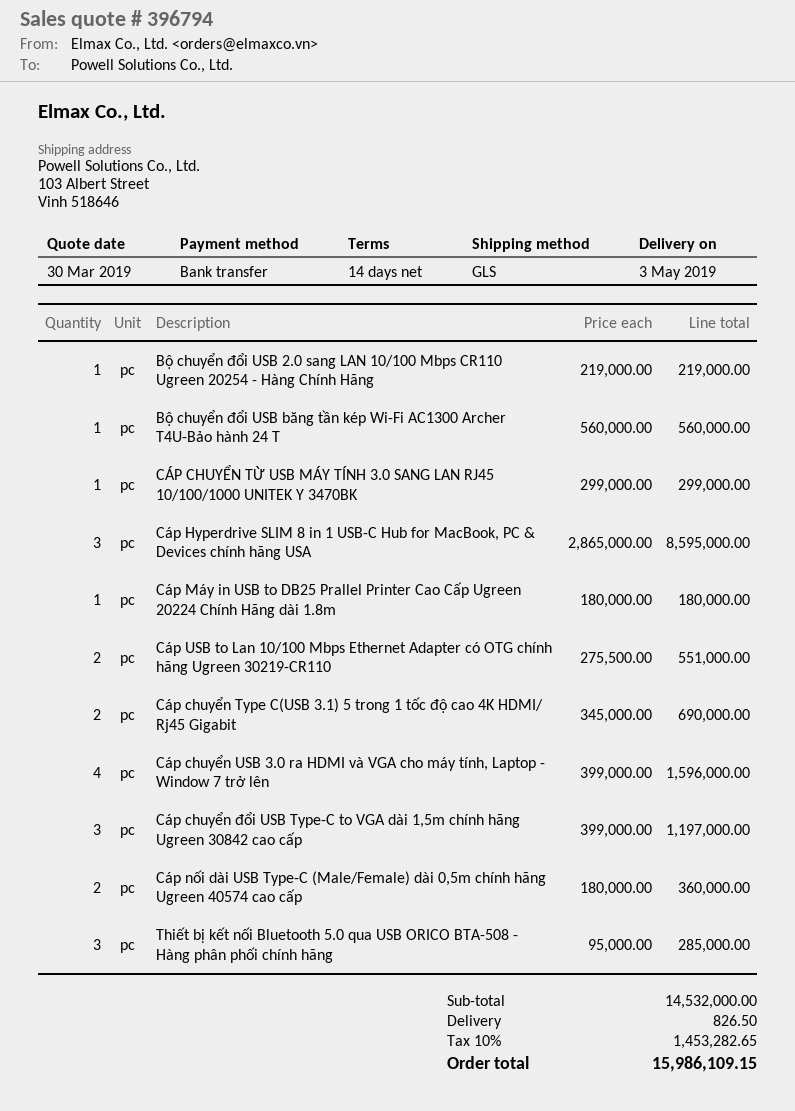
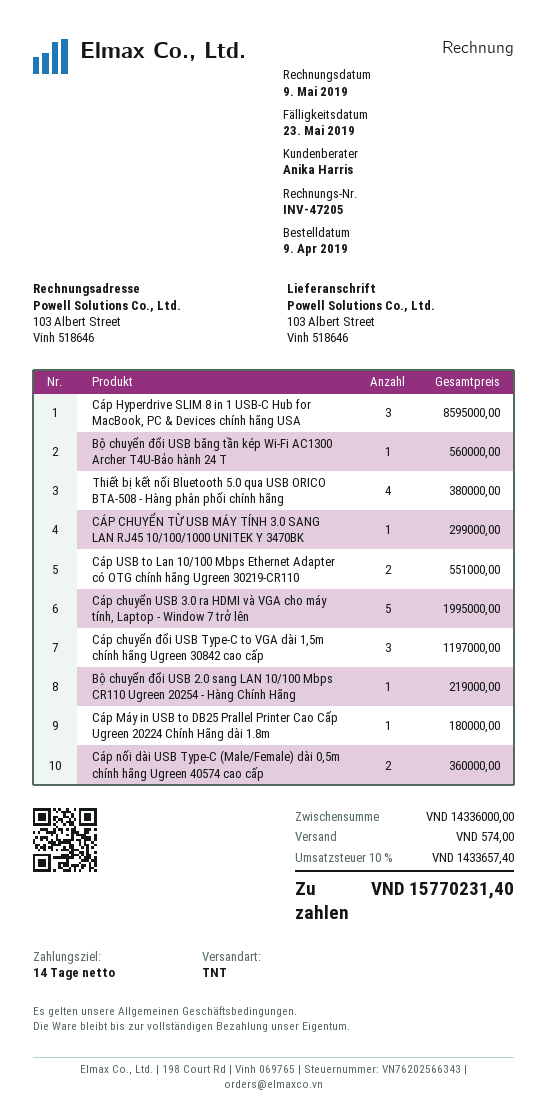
shipping method: GLS -> TNT
Cáp chuyển Type C(USB 3.1) 5 trong 1 tốc độ cao 4K HDMI/ Rj45 Gigabit: 2 for 690000.00 -> none
Cáp chuyển USB 3.0 ra HDMI và VGA cho máy tính, Laptop - Window 7 trở lên: 4 for 1596000.00 -> 5 for 1995000.00
Thiết bị kết nối Bluetooth 5.0 qua USB ORICO BTA-508 - Hàng phân phối chính hãng: 3 for 285000.00 -> 4 for 380000.00
subtotal: 14532000.00 -> 14336000.00
shipping: 826.50 -> 574.00
tax: 10% = 1453282.65 -> 10% = 1433657.40
total: 15986109.15 -> 15770231.40

